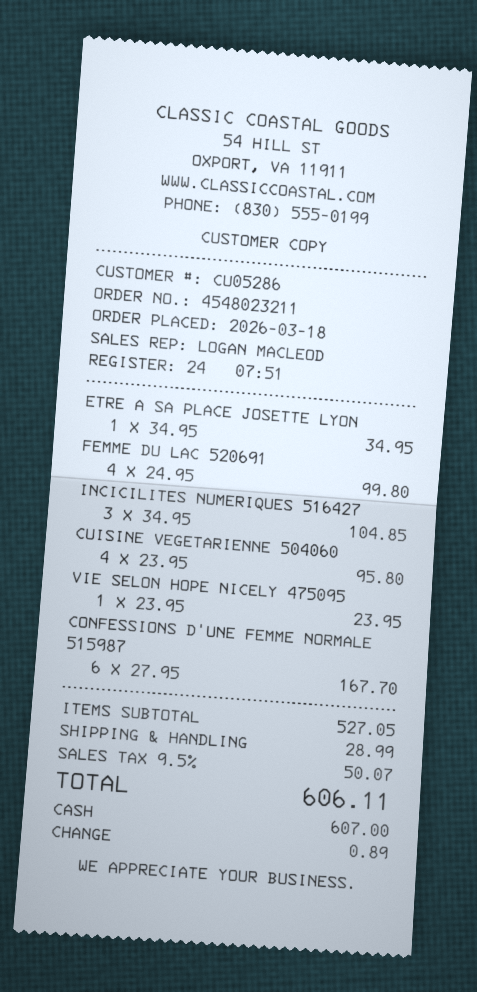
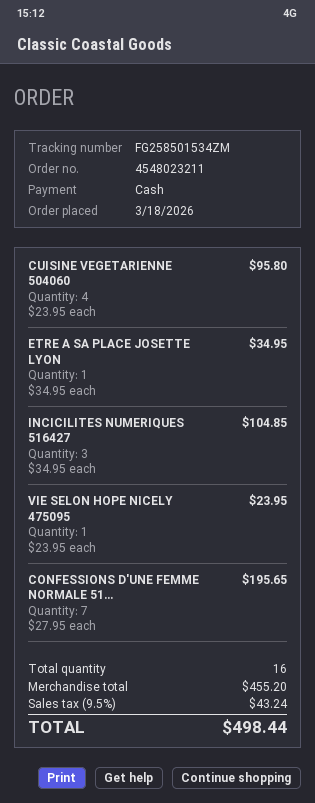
FEMME DU LAC 520691: 4 x 24.95 = 99.80 -> none
CONFESSIONS D'UNE FEMME NORMALE 515987: 6 x 27.95 = 167.70 -> 7 x 27.95 = 195.65
subtotal: 527.05 -> 455.20
shipping: 28.99 -> none
tax: 9.5% = 50.07 -> 9.5% = 43.24
total: 606.11 -> 498.44

